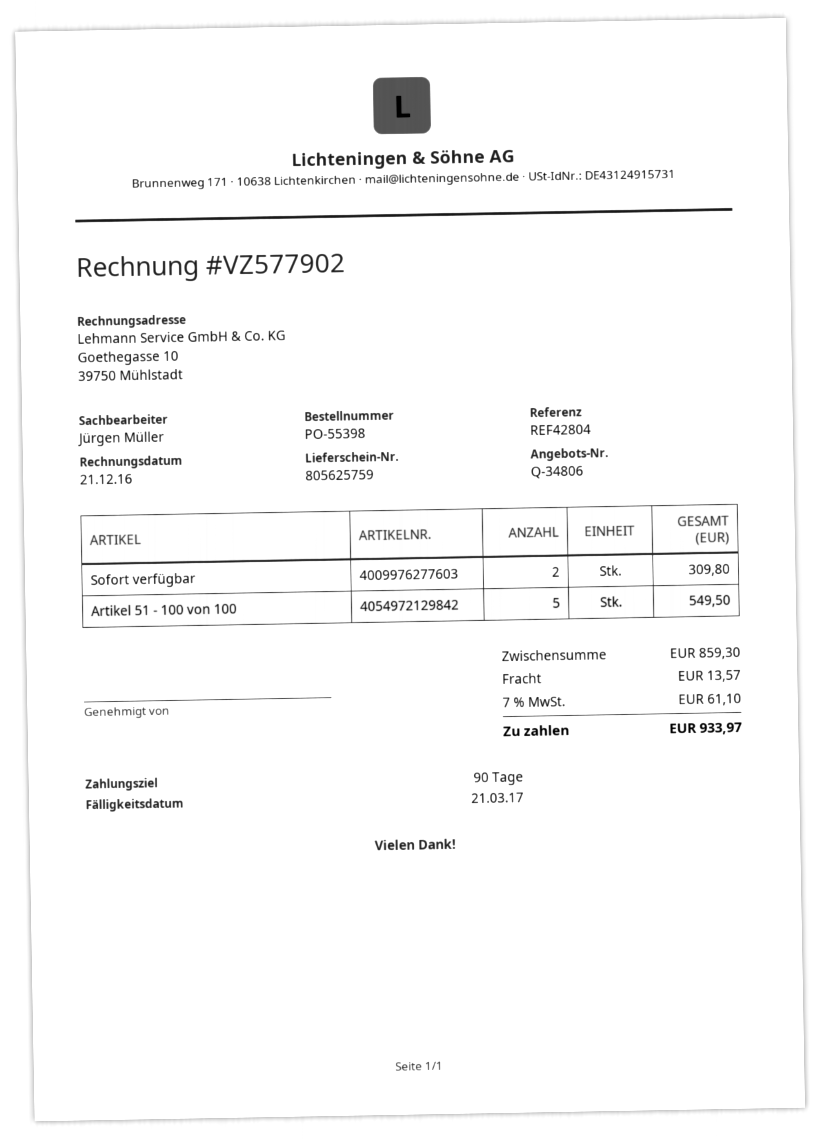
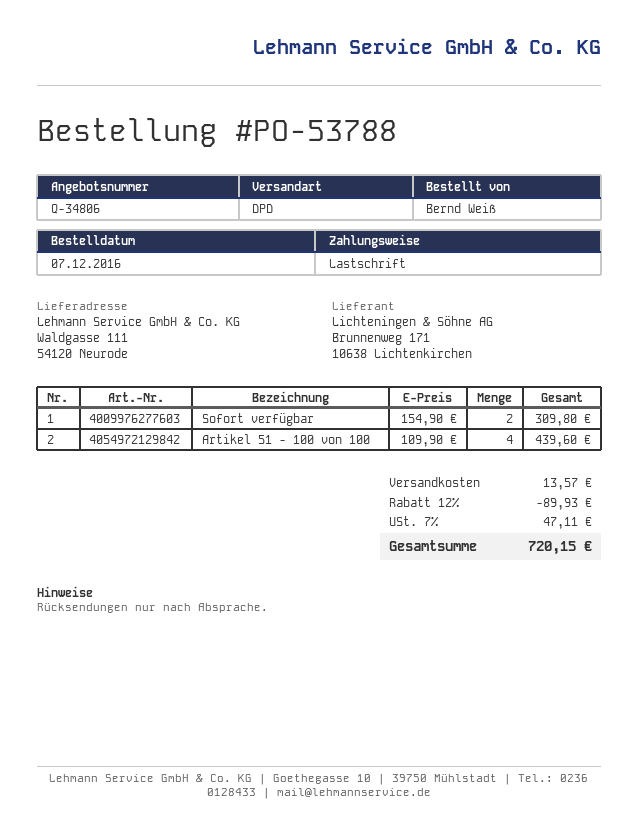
order number: PO-55398 -> PO-53788
Artikel 51 - 100 von 100: 5 for 549.50 -> 4 for 439.60
discount: none -> 12% = 89.93
tax: 7% = 61.10 -> 7% = 47.11
total: 933.97 -> 720.15

